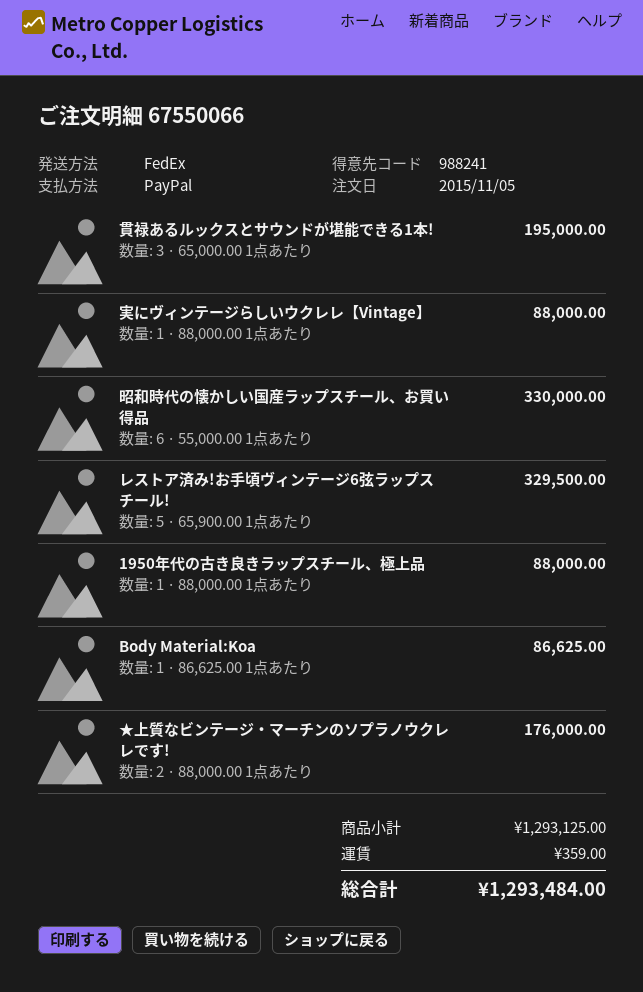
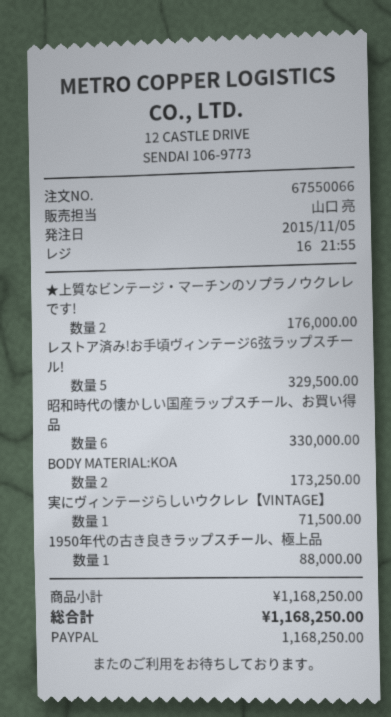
貫禄あるルックスとサウンドが堪能できる1本!: 3 for 195000.00 -> none
実にヴィンテージらしいウクレレ【Vintage】: 1 for 88000.00 -> 1 for 71500.00
Body Material:Koa: 1 for 86625.00 -> 2 for 173250.00
subtotal: 1293125.00 -> 1168250.00
shipping: 359.00 -> none
total: 1293484.00 -> 1168250.00

